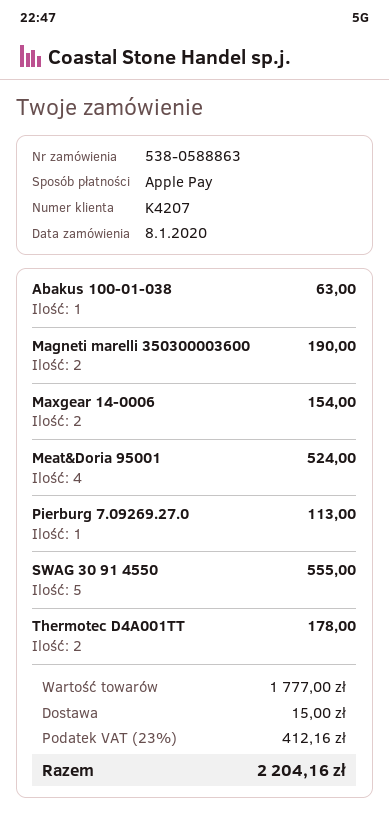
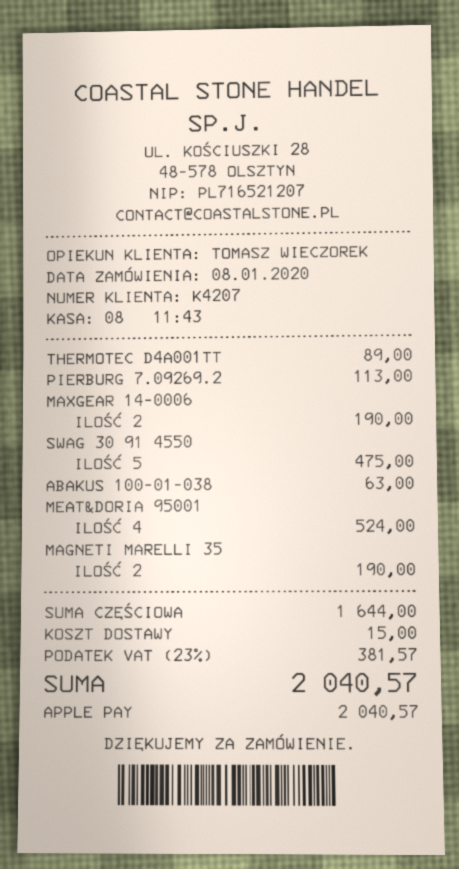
Maxgear 14-0006: 2 for 154.00 -> 2 for 190.00
SWAG 30 91 4550: 5 for 555.00 -> 5 for 475.00
Thermotec D4A001TT: 2 for 178.00 -> 1 for 89.00
subtotal: 1777.00 -> 1644.00
tax: 23% = 412.16 -> 23% = 381.57
total: 2204.16 -> 2040.57

